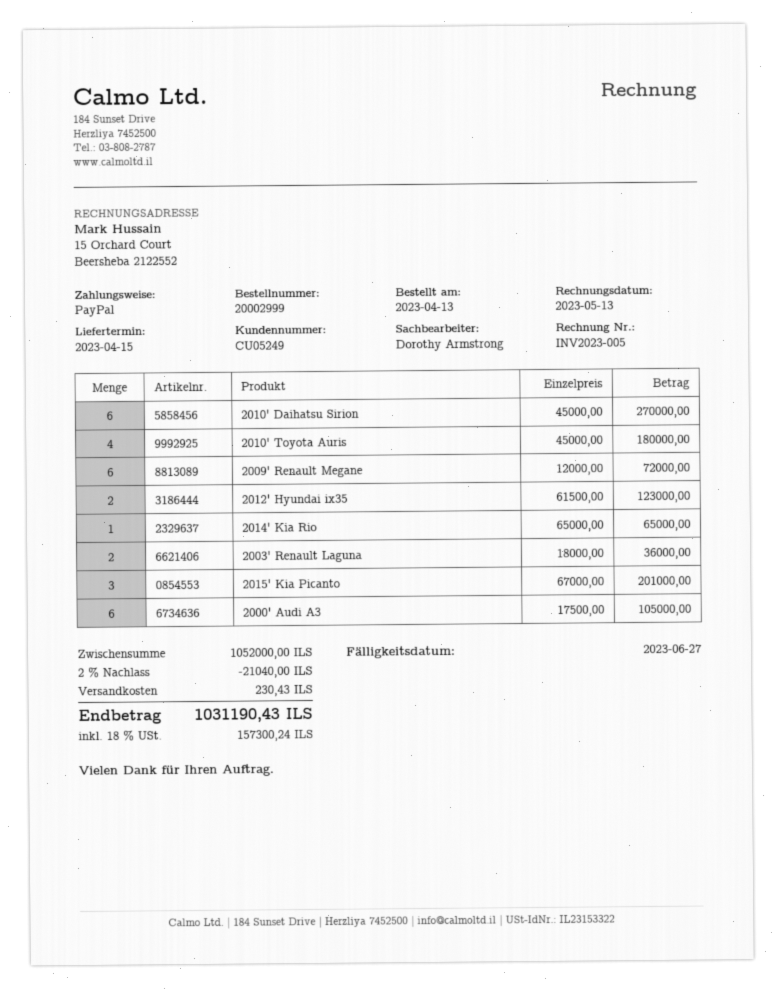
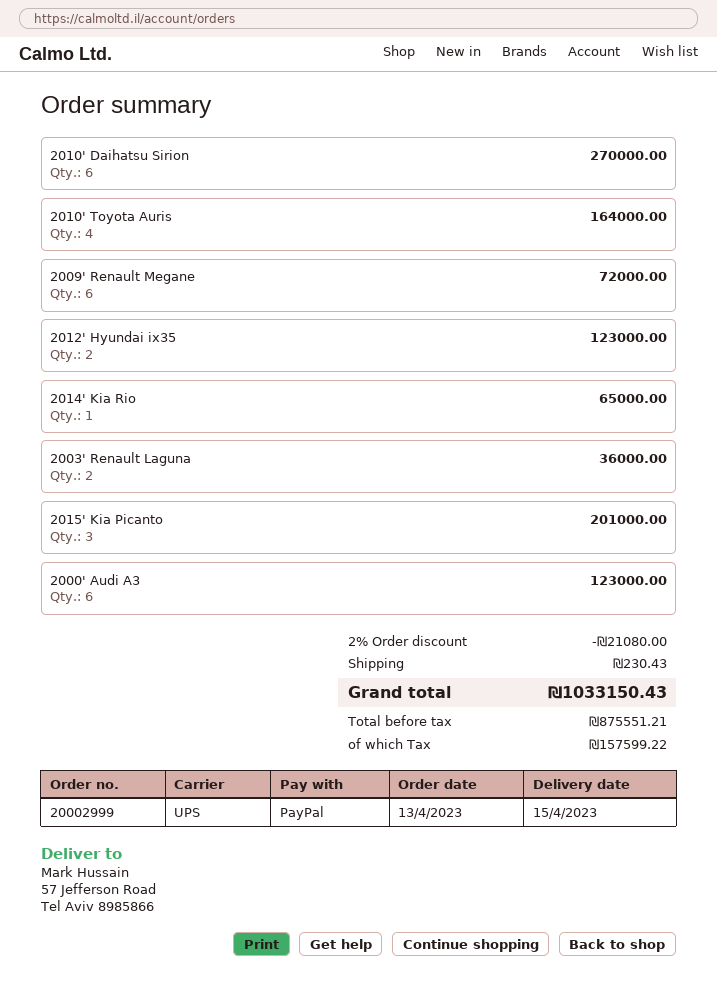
2010' Toyota Auris: 4 for 180000.00 -> 4 for 164000.00
2000' Audi A3: 6 for 105000.00 -> 6 for 123000.00
discount: 2% = 21040.00 -> 2% = 21080.00
tax: 157300.24 -> 157599.22
total: 1031190.43 -> 1033150.43

